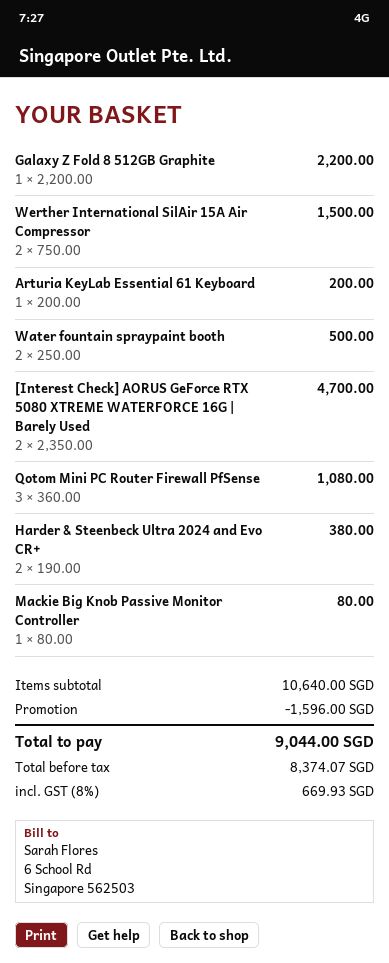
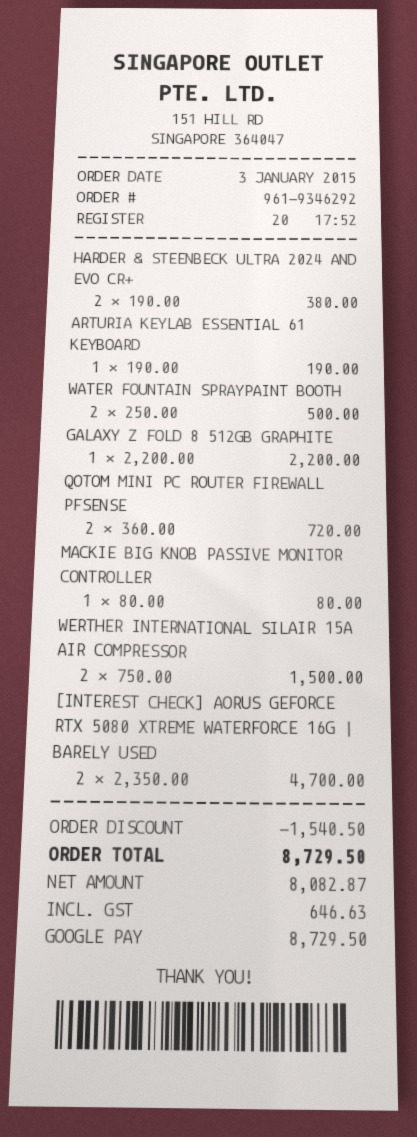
Arturia KeyLab Essential 61 Keyboard: 1 x 200.00 = 200.00 -> 1 x 190.00 = 190.00
Qotom Mini PC Router Firewall PfSense: 3 x 360.00 = 1080.00 -> 2 x 360.00 = 720.00
discount: 1596.00 -> 1540.50
net: 8374.07 -> 8082.87
tax: 669.93 -> 646.63
total: 9044.00 -> 8729.50

